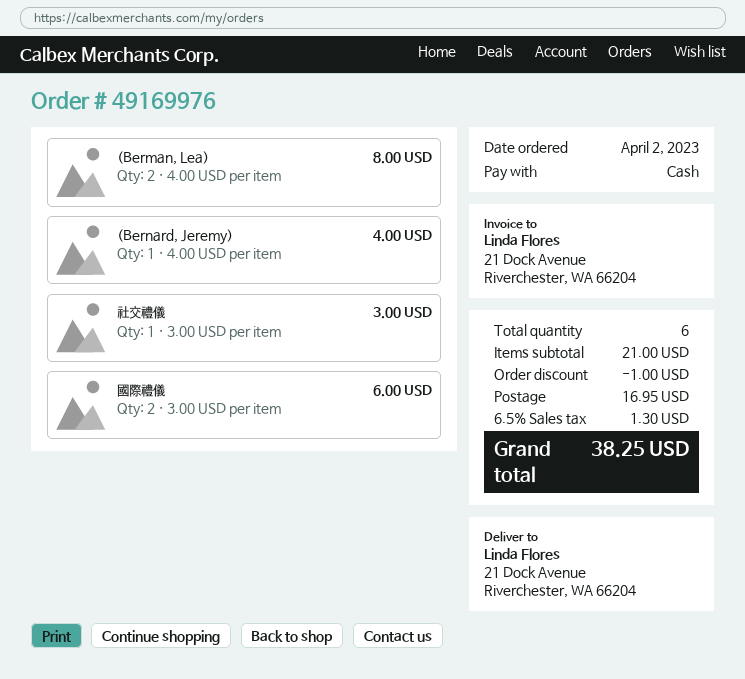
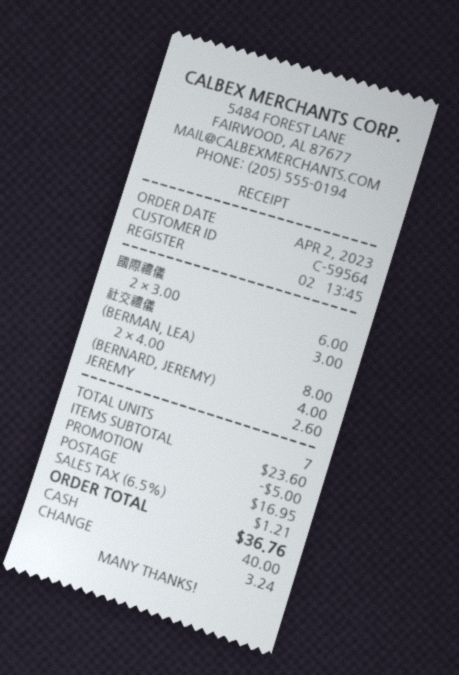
JEREMY: none -> 1 x 2.60 = 2.60
total quantity: 6 -> 7
subtotal: 21.00 -> 23.60
discount: 1.00 -> 5.00
tax: 6.5% = 1.30 -> 6.5% = 1.21
total: 38.25 -> 36.76

